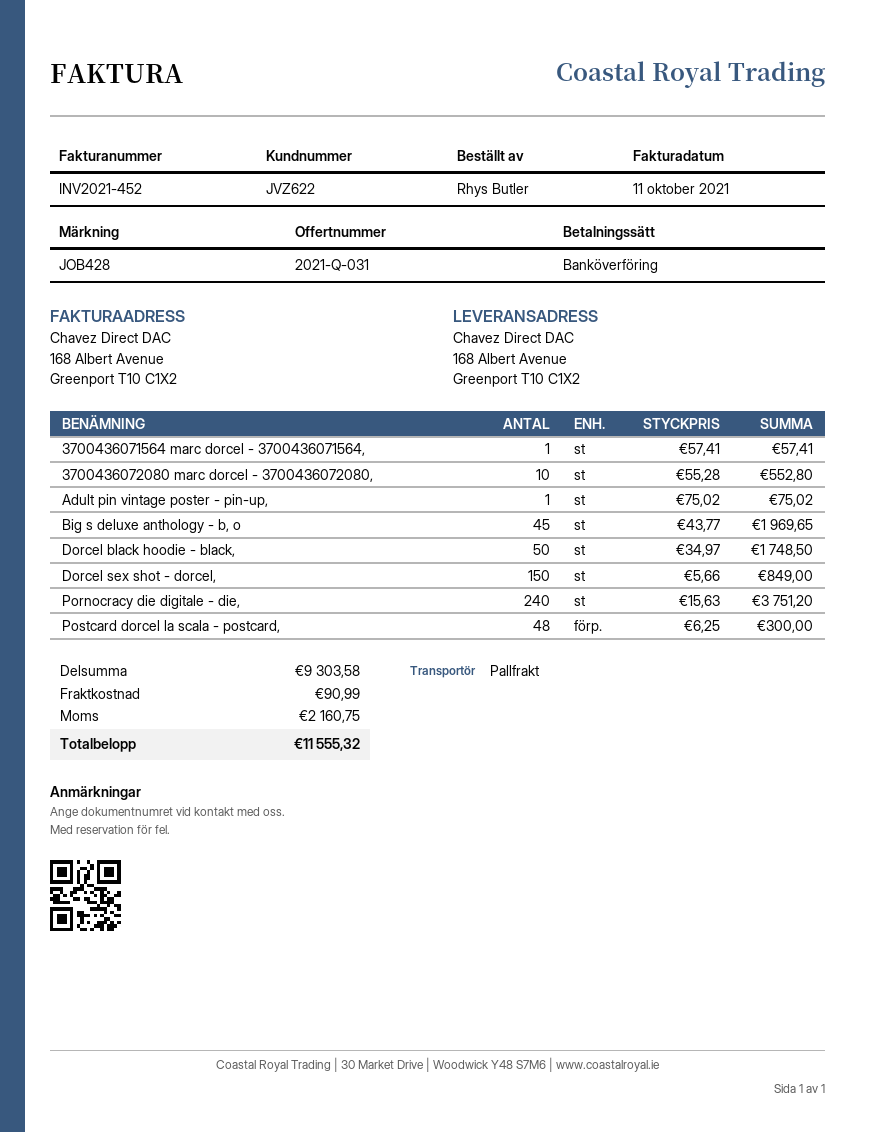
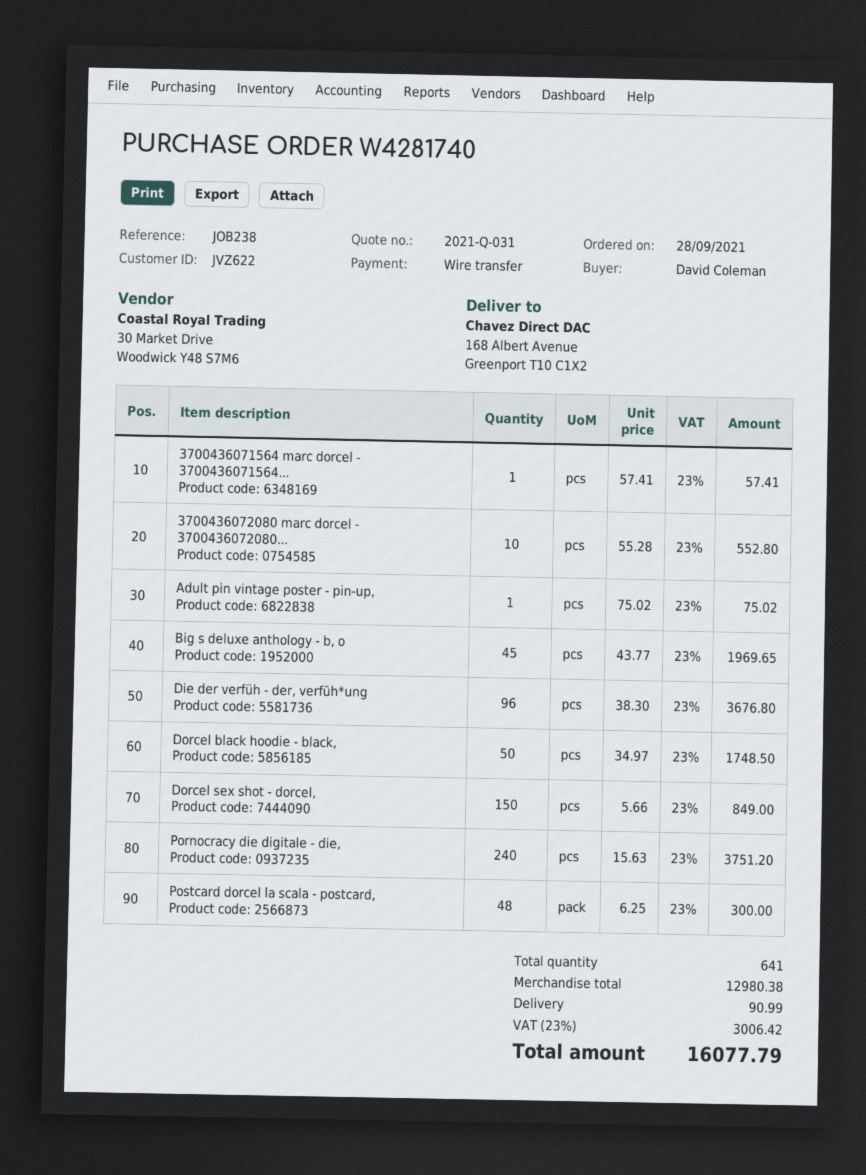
reference: JOB428 -> JOB238
ordered by: Rhys Butler -> David Coleman
Die der verfüh - der, verfüh*ung: none -> 96 x 38.30 = 3676.80
subtotal: 9303.58 -> 12980.38
tax: 2160.75 -> 3006.42
total: 11555.32 -> 16077.79

